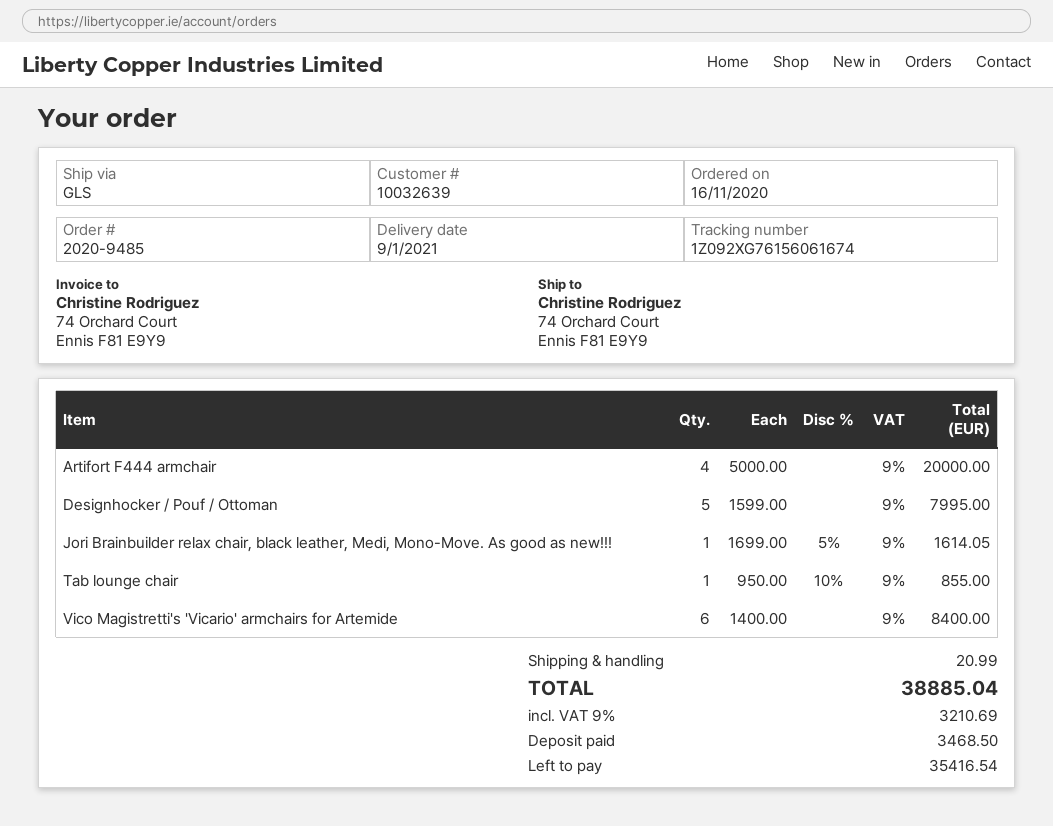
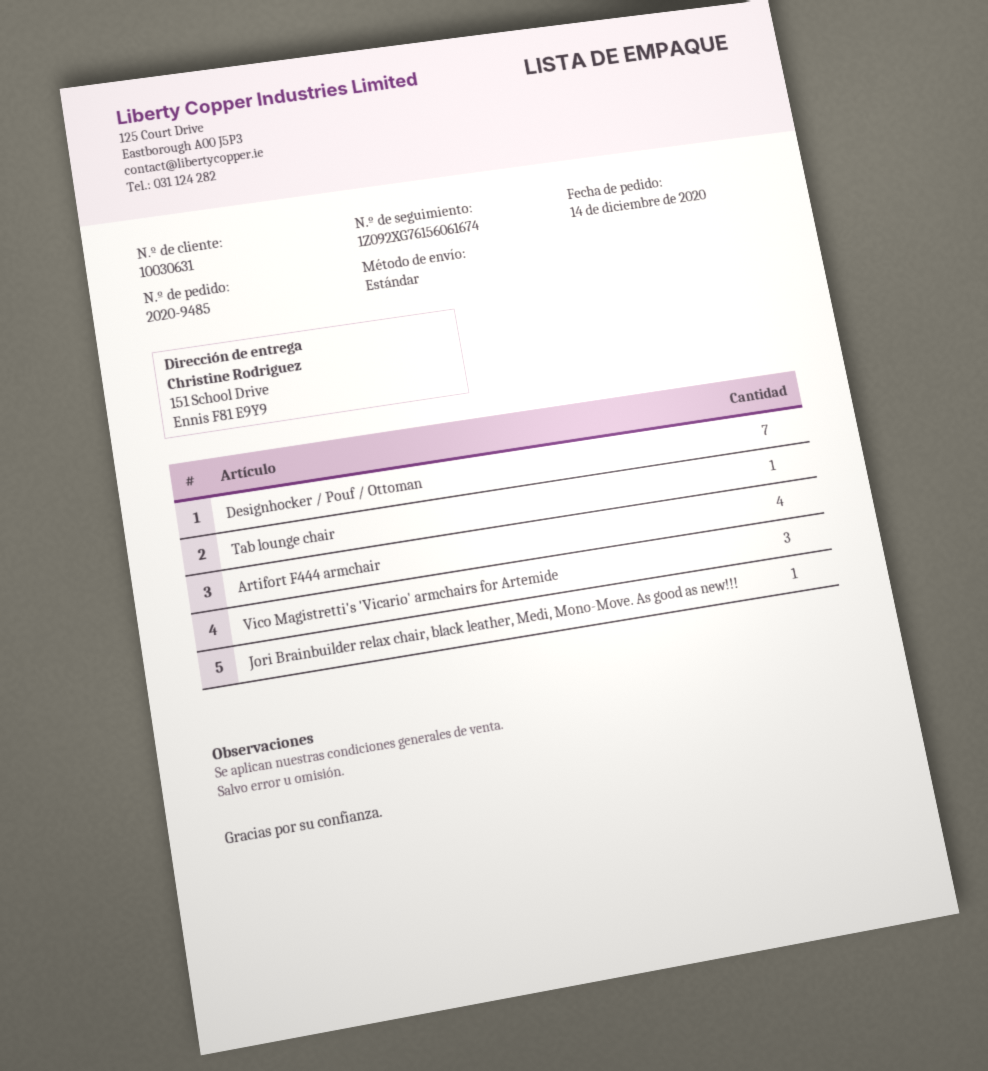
order date: 2020-11-16 -> 2020-12-14
customer number: 10032639 -> 10030631
shipping method: GLS -> standard
ship to: 74 Orchard Court, Ennis F81 E9Y9 -> 151 School Drive, Ennis F81 E9Y9
Designhocker / Pouf / Ottoman: 5 -> 7
Vico Magistretti's 'Vicario' armchairs for Artemide: 6 -> 3

